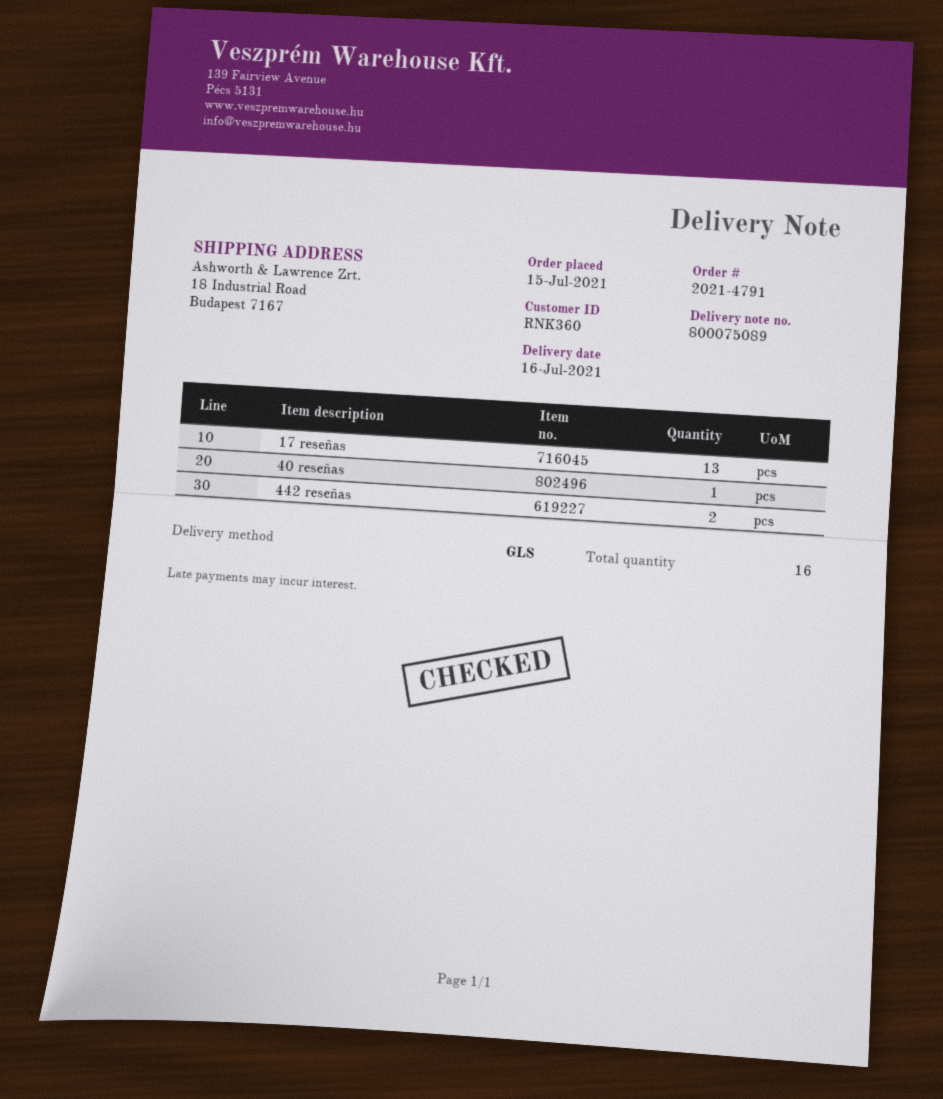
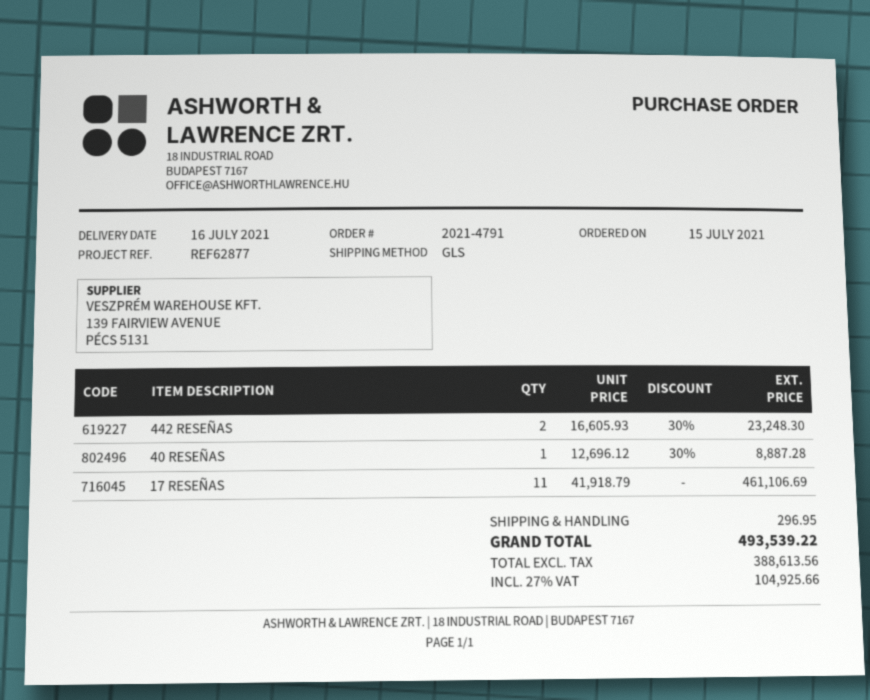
17 reseñas: 13 -> 11

